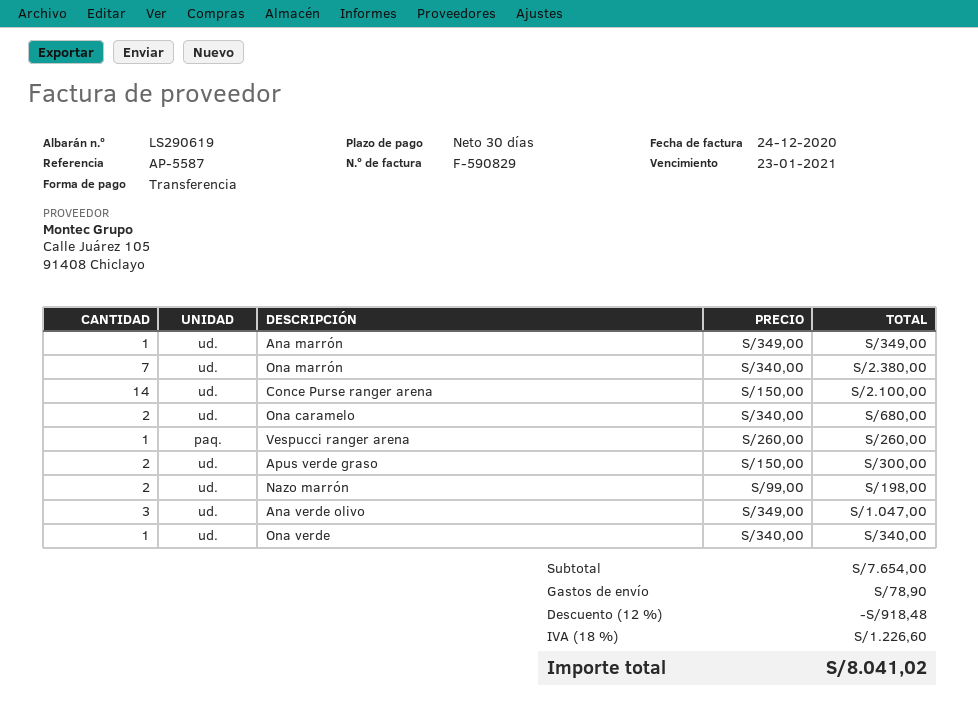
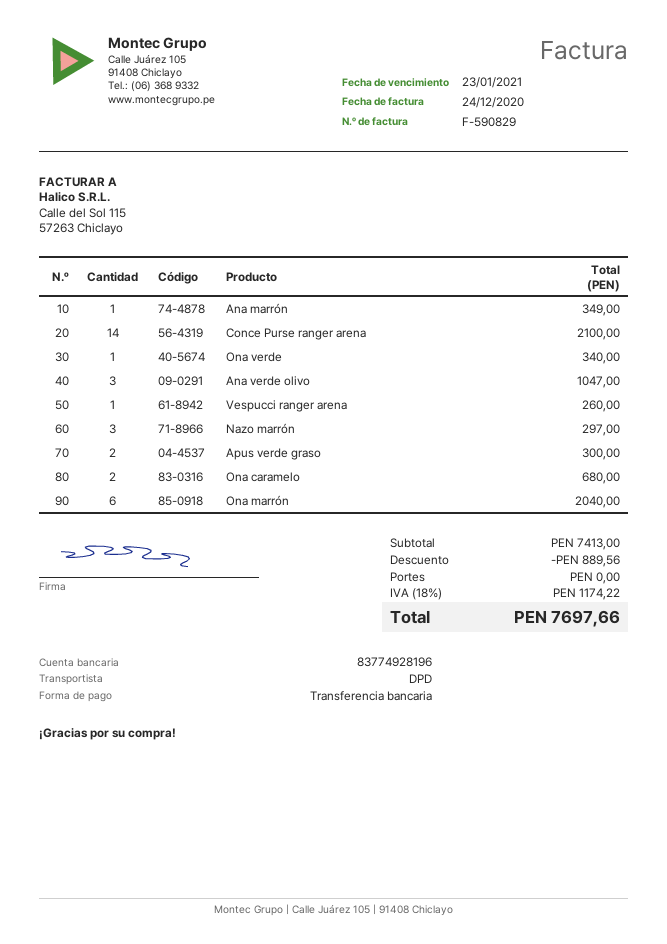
Ona marrón: 7 for 2380.00 -> 6 for 2040.00
Nazo marrón: 2 for 198.00 -> 3 for 297.00
subtotal: 7654.00 -> 7413.00
discount: 918.48 -> 889.56
shipping: 78.90 -> 0.00
tax: 18% = 1226.60 -> 18% = 1174.22
total: 8041.02 -> 7697.66

